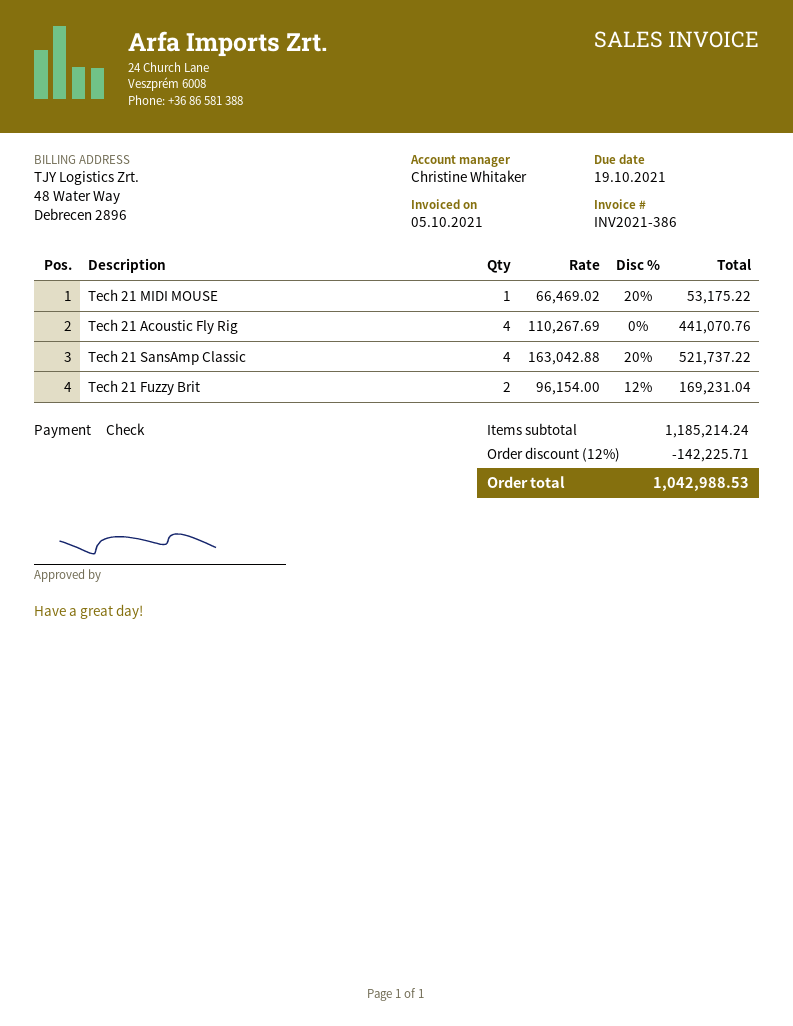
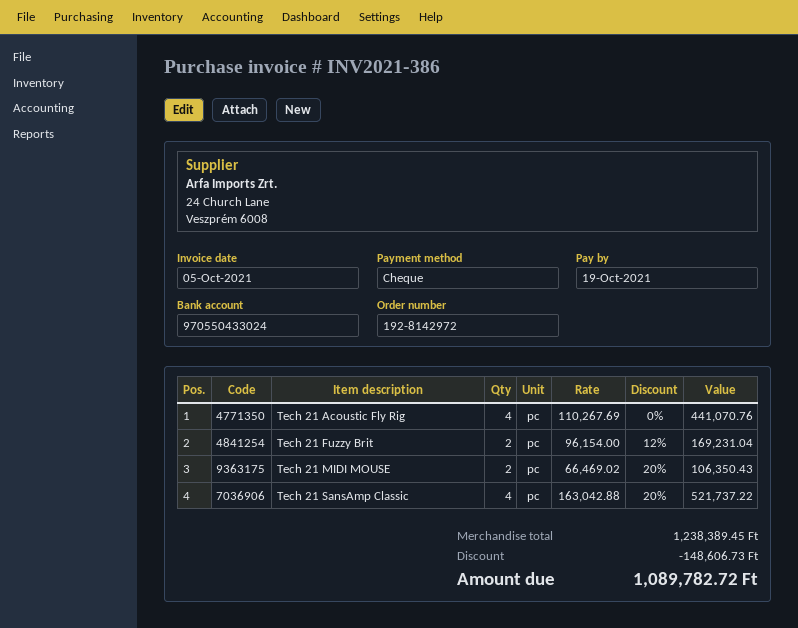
Tech 21 MIDI MOUSE: 1 x 66469.02 - 20% = 53175.22 -> 2 x 66469.02 - 20% = 106350.43
subtotal: 1185214.24 -> 1238389.45
discount: 142225.71 -> 148606.73
total: 1042988.53 -> 1089782.72

